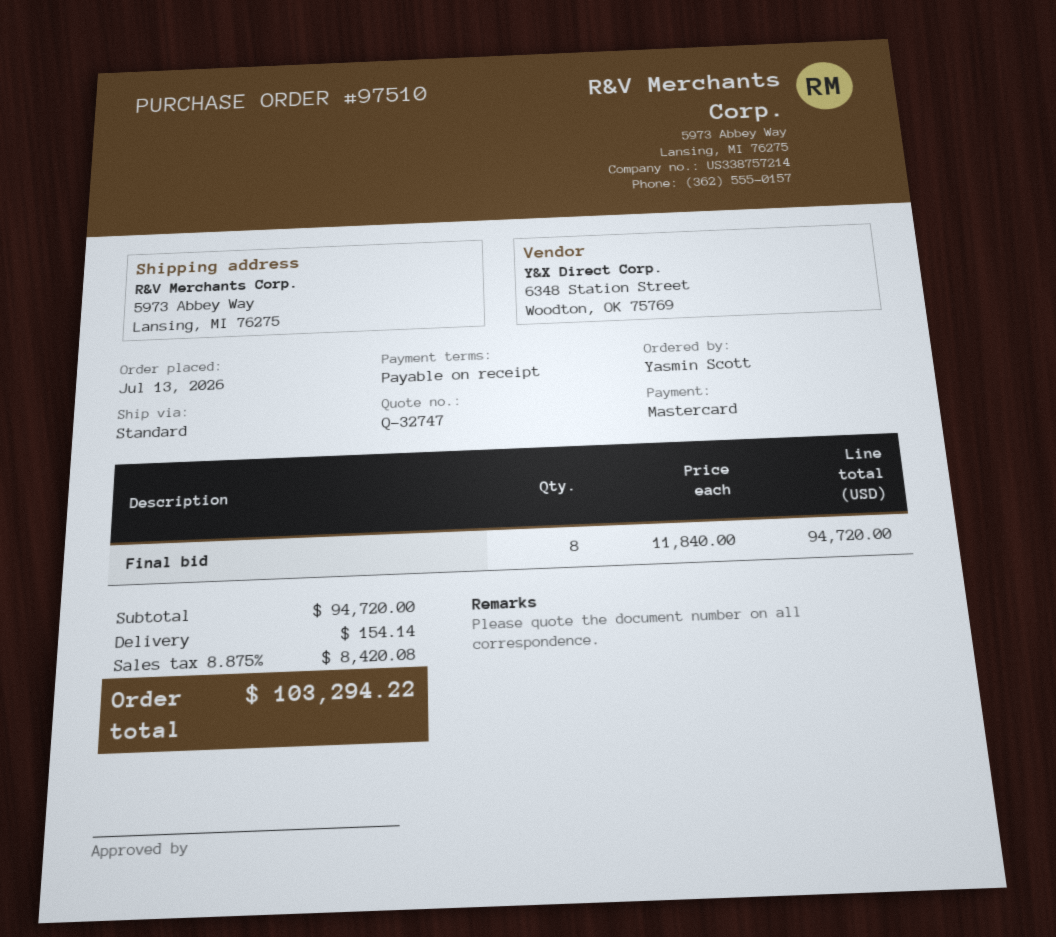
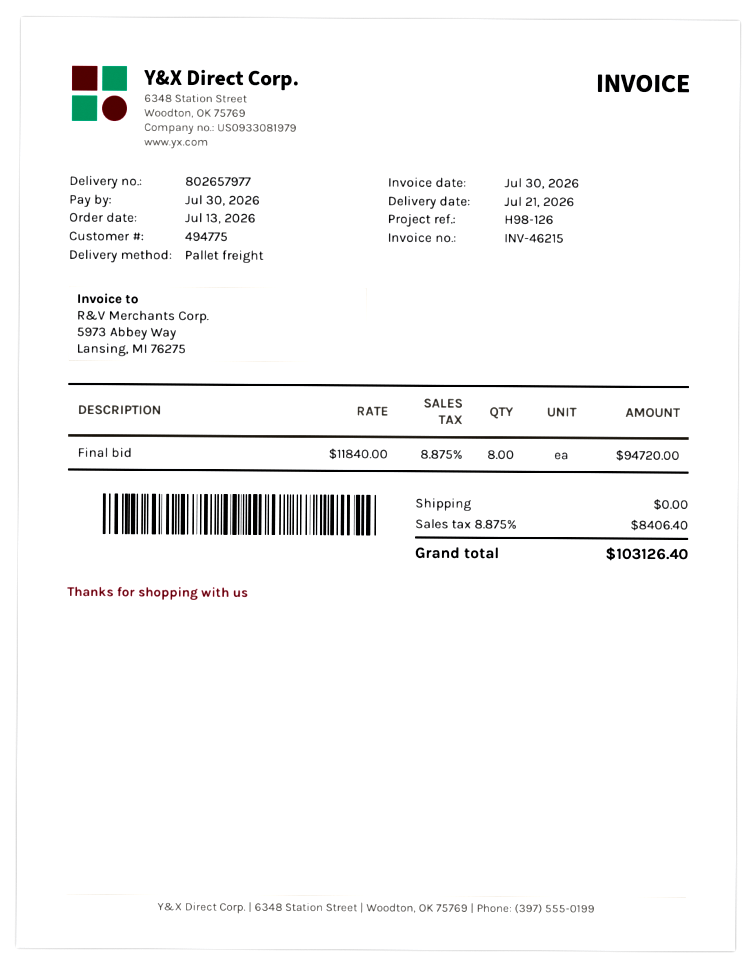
shipping method: standard -> pallet freight
shipping: 154.14 -> 0.00
tax: 8.875% = 8420.08 -> 8.875% = 8406.40
total: 103294.22 -> 103126.40

